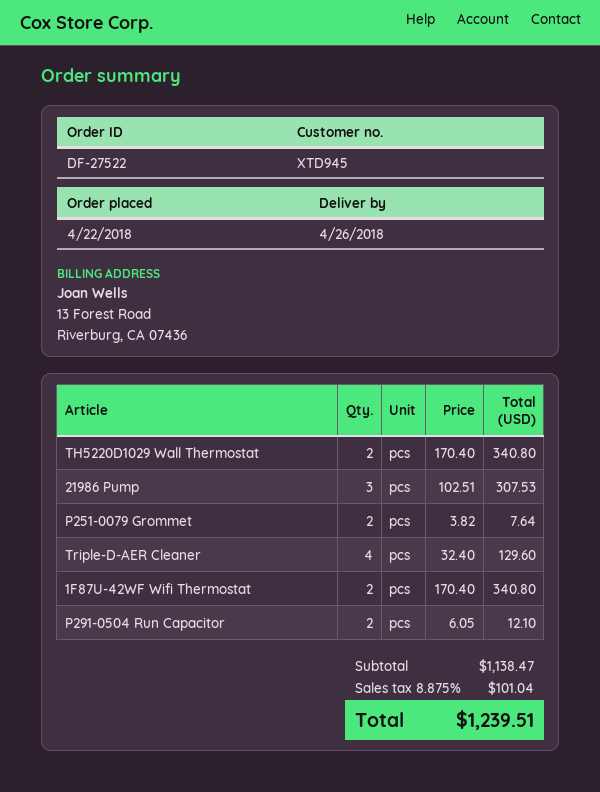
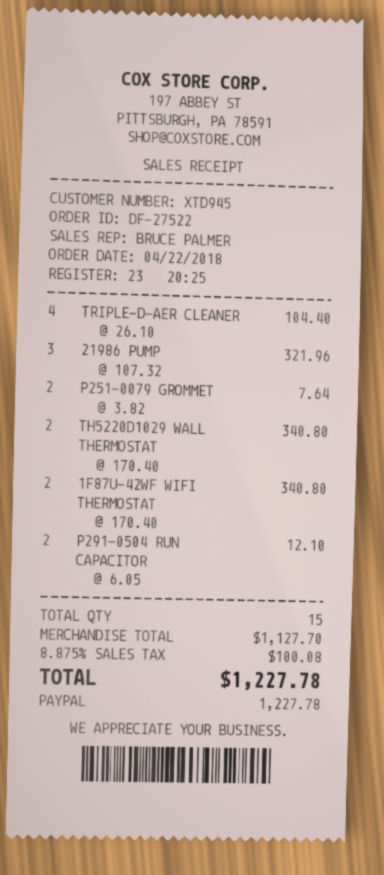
21986 Pump: 3 x 102.51 = 307.53 -> 3 x 107.32 = 321.96
Triple-D-AER Cleaner: 4 x 32.40 = 129.60 -> 4 x 26.10 = 104.40
subtotal: 1138.47 -> 1127.70
tax: 8.875% = 101.04 -> 8.875% = 100.08
total: 1239.51 -> 1227.78

